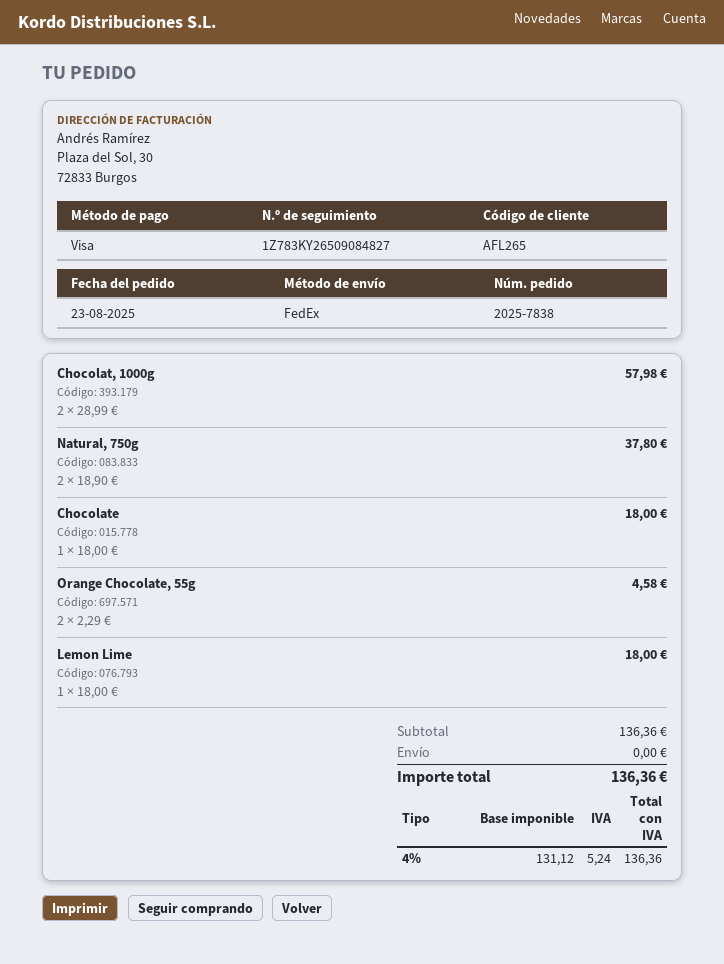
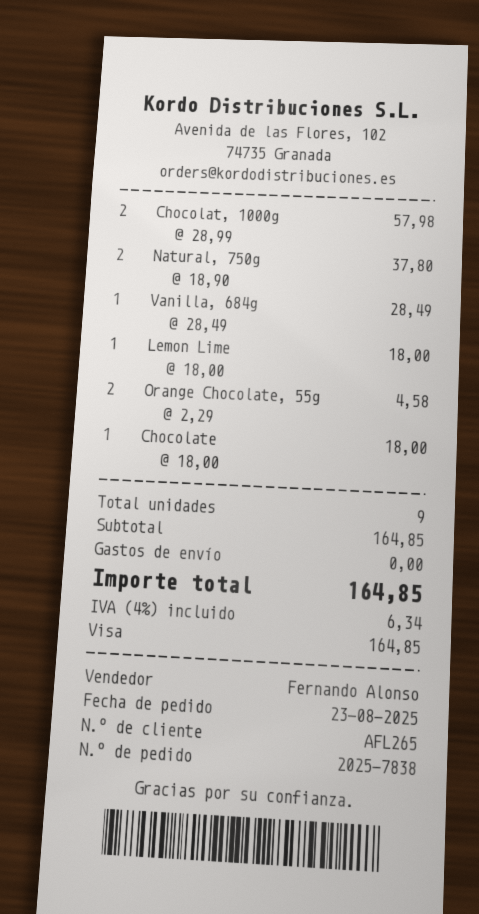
Vanilla, 684g: none -> 1 x 28.49 = 28.49
subtotal: 136.36 -> 164.85
tax: 4% = 5.24 -> 4% = 6.34
total: 136.36 -> 164.85

